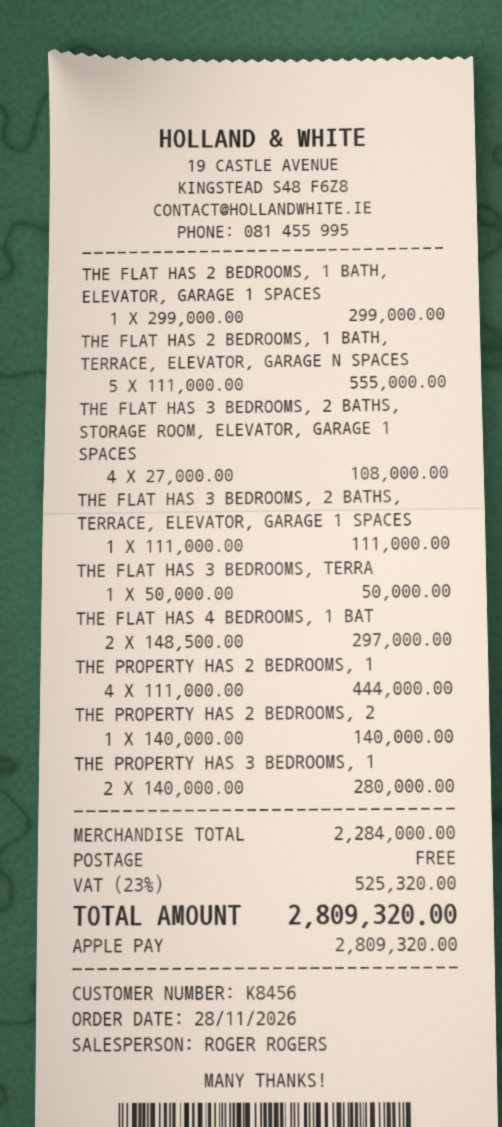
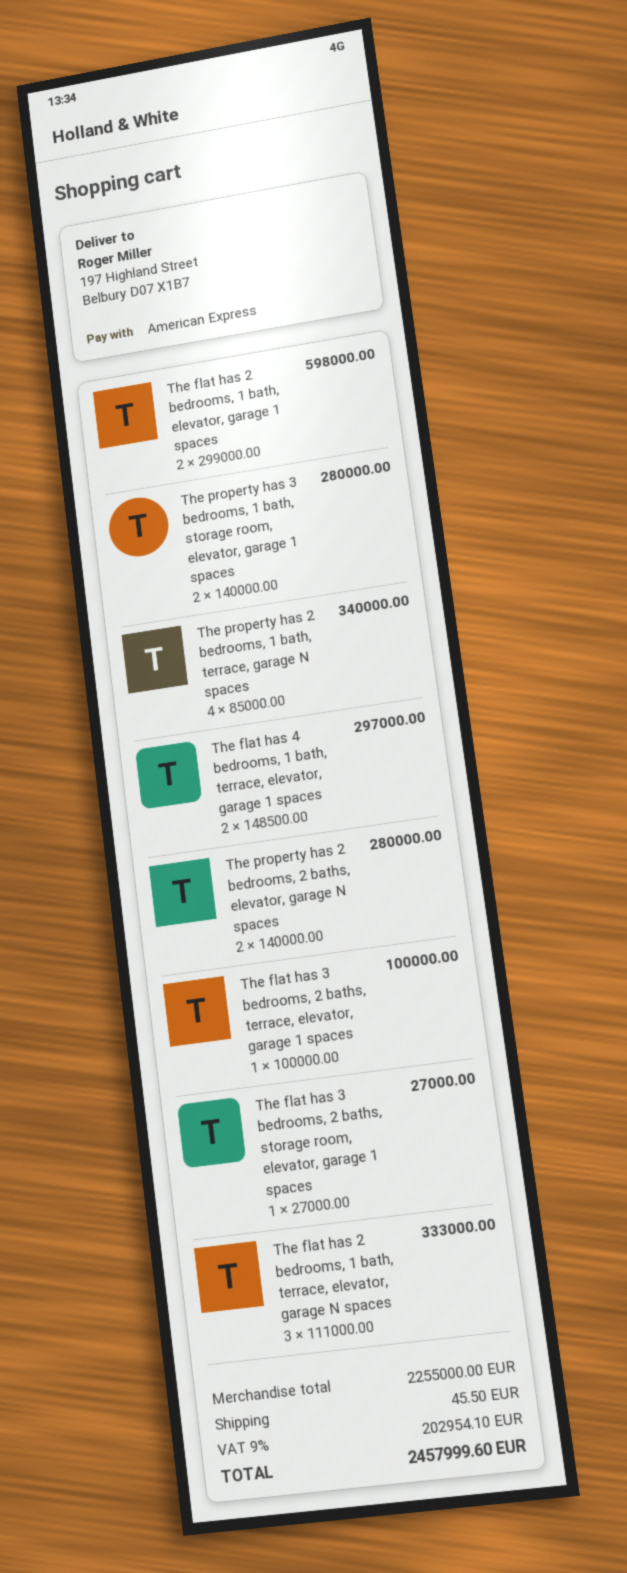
payment method: Apple Pay -> American Express
THE FLAT HAS 2 BEDROOMS, 1 BATH, ELEVATOR, GARAGE 1 SPACES: 1 x 299000.00 = 299000.00 -> 2 x 299000.00 = 598000.00
THE FLAT HAS 2 BEDROOMS, 1 BATH, TERRACE, ELEVATOR, GARAGE N SPACES: 5 x 111000.00 = 555000.00 -> 3 x 111000.00 = 333000.00
THE FLAT HAS 3 BEDROOMS, 2 BATHS, STORAGE ROOM, ELEVATOR, GARAGE 1 SPACES: 4 x 27000.00 = 108000.00 -> 1 x 27000.00 = 27000.00
THE FLAT HAS 3 BEDROOMS, 2 BATHS, TERRACE, ELEVATOR, GARAGE 1 SPACES: 1 x 111000.00 = 111000.00 -> 1 x 100000.00 = 100000.00
THE FLAT HAS 3 BEDROOMS, TERRA: 1 x 50000.00 = 50000.00 -> none
THE PROPERTY HAS 2 BEDROOMS, 1: 4 x 111000.00 = 444000.00 -> 4 x 85000.00 = 340000.00
THE PROPERTY HAS 2 BEDROOMS, 2: 1 x 140000.00 = 140000.00 -> 2 x 140000.00 = 280000.00
subtotal: 2284000.00 -> 2255000.00
shipping: 0.00 -> 45.50
tax: 23% = 525320.00 -> 9% = 202954.10
total: 2809320.00 -> 2457999.60

